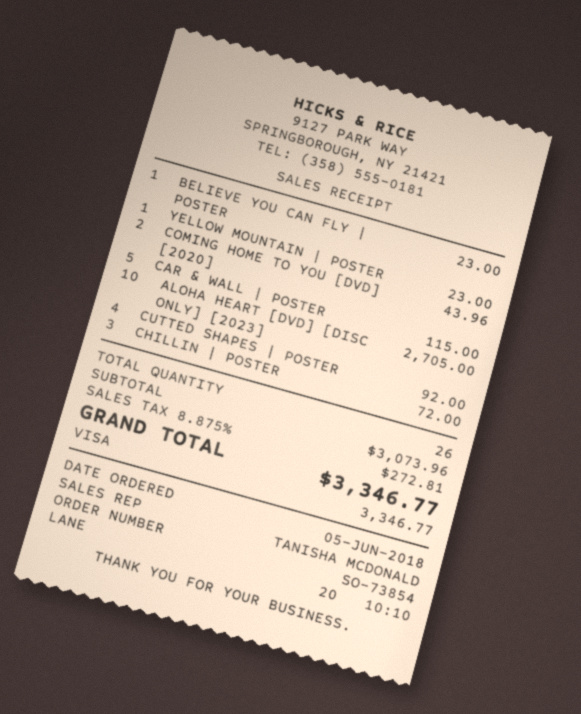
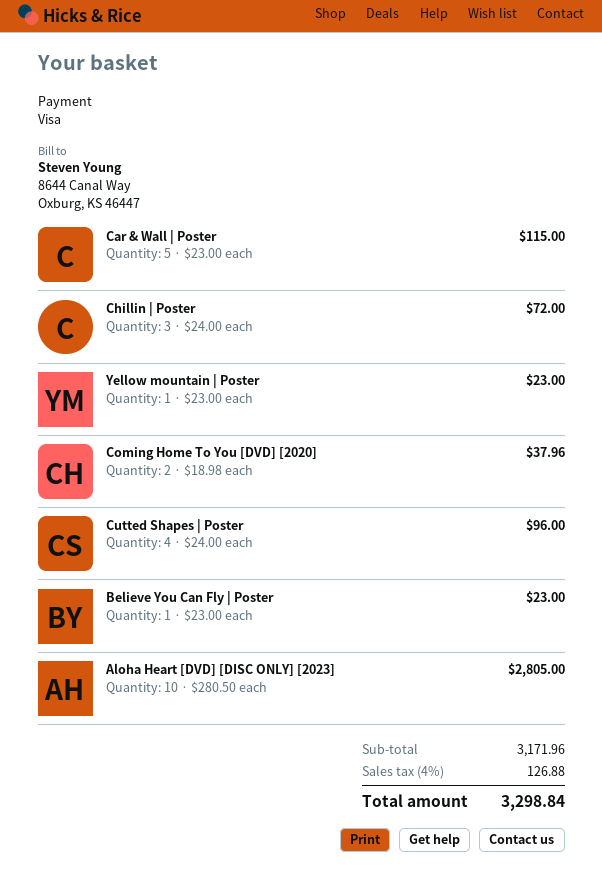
COMING HOME TO YOU [DVD] [2020]: 2 for 43.96 -> 2 for 37.96
ALOHA HEART [DVD] [DISC ONLY] [2023]: 10 for 2705.00 -> 10 for 2805.00
CUTTED SHAPES | POSTER: 4 for 92.00 -> 4 for 96.00
subtotal: 3073.96 -> 3171.96
tax: 8.875% = 272.81 -> 4% = 126.88
total: 3346.77 -> 3298.84

